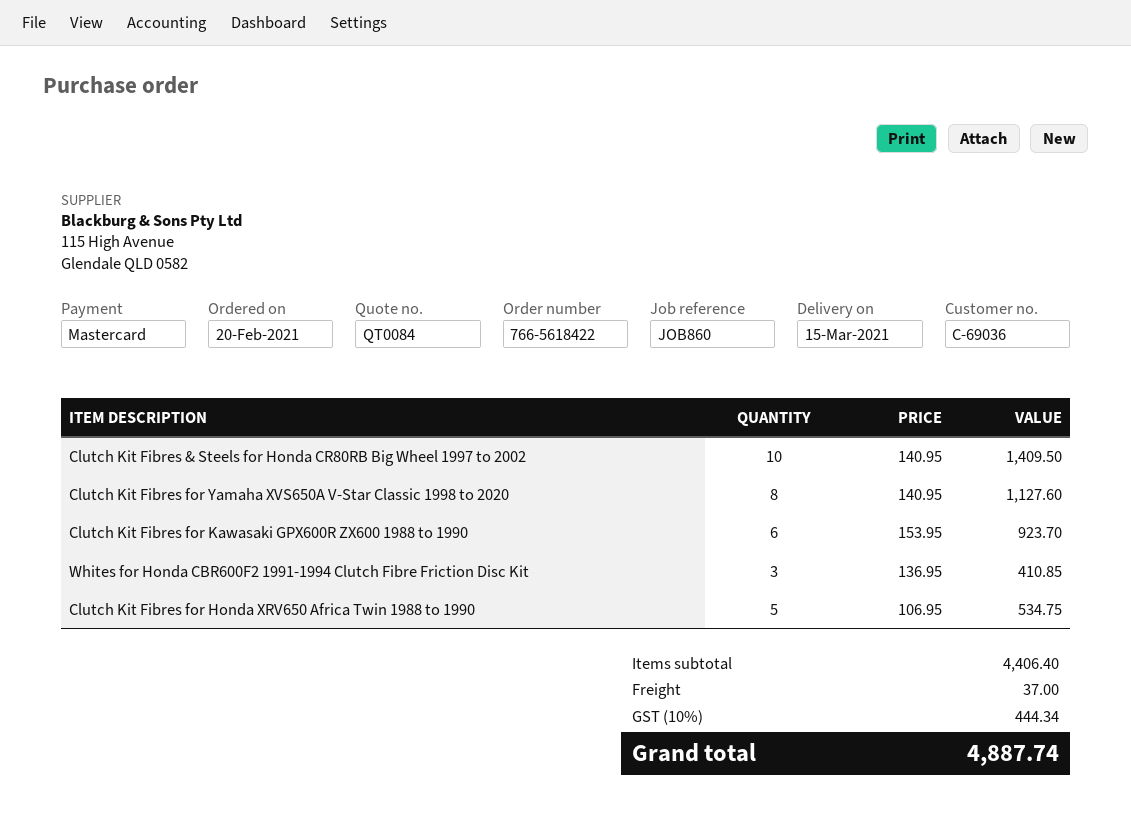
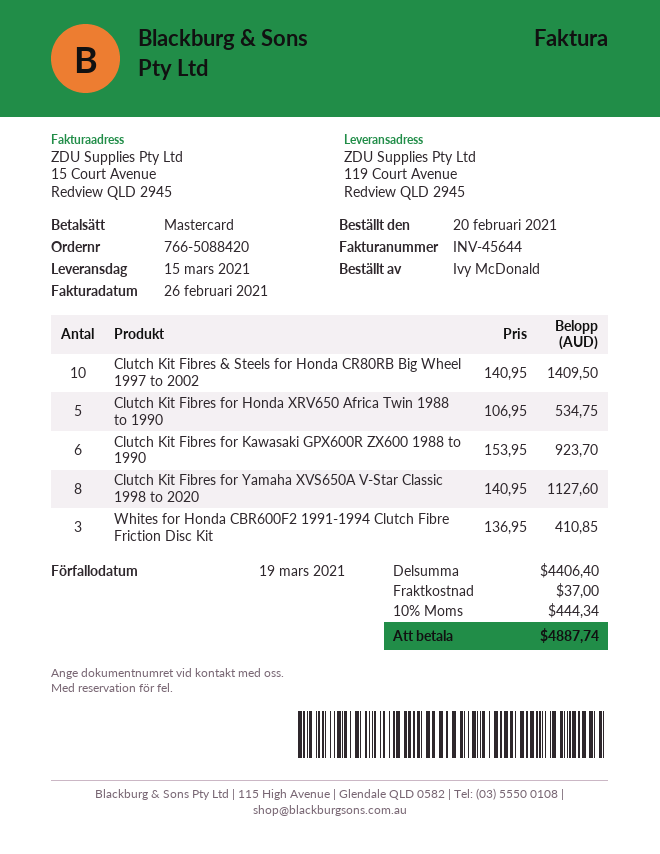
order number: 766-5618422 -> 766-5088420

